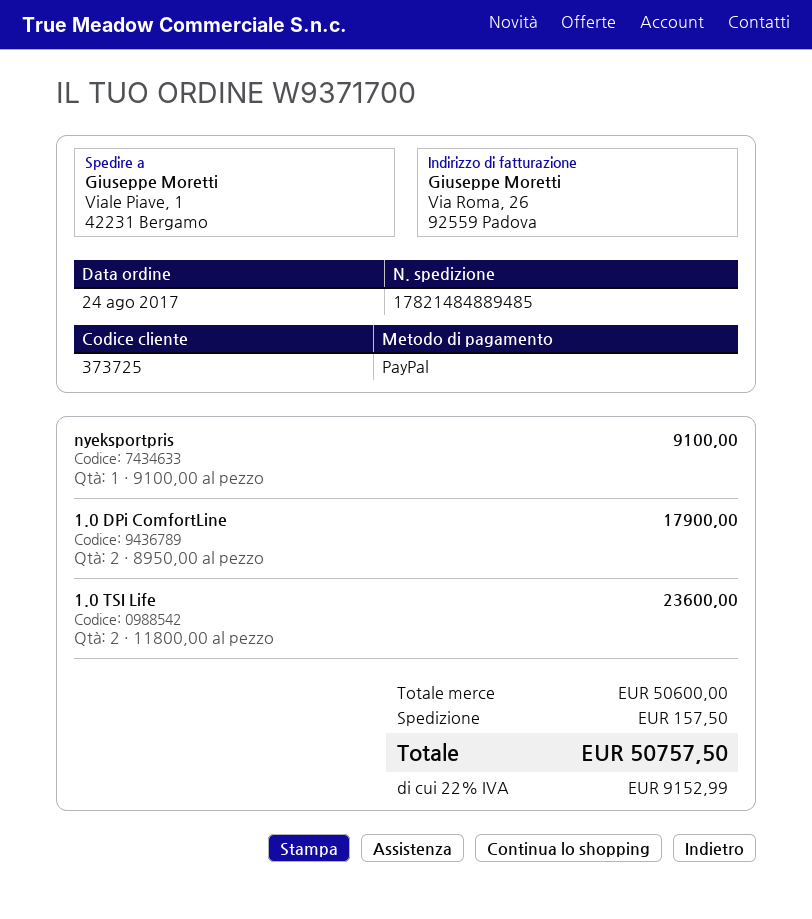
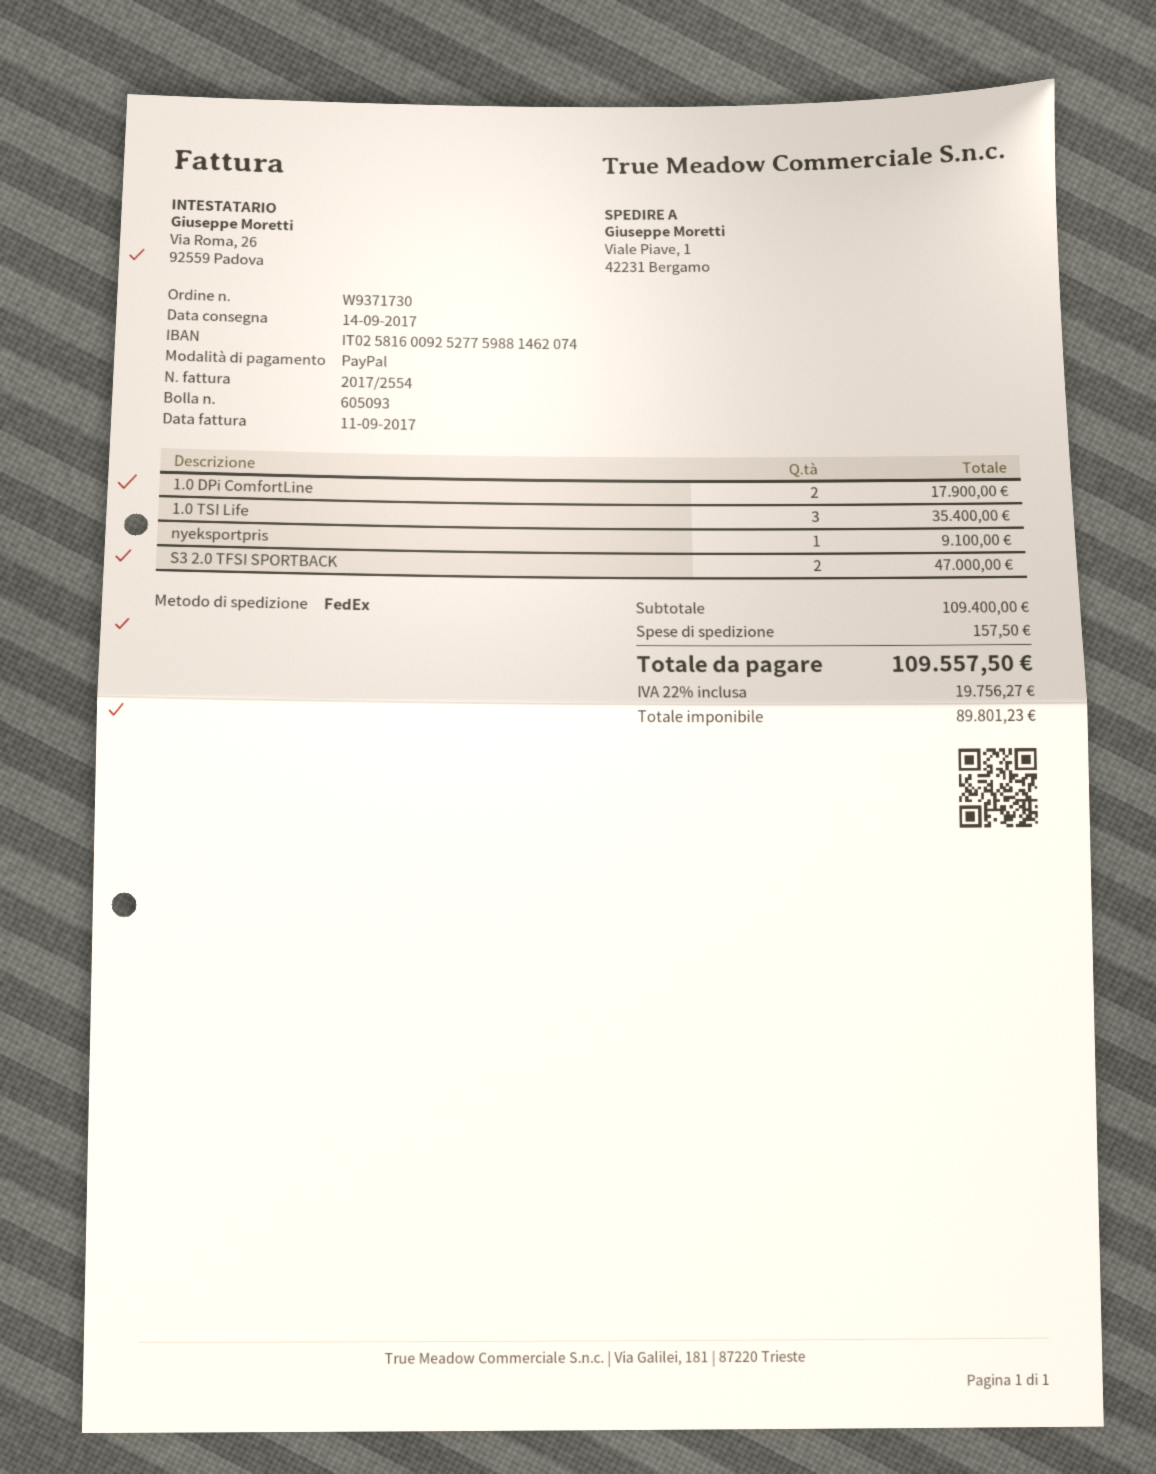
order number: W9371700 -> W9371730
1.0 TSI Life: 2 for 23600.00 -> 3 for 35400.00
S3 2.0 TFSI SPORTBACK: none -> 2 for 47000.00
subtotal: 50600.00 -> 109400.00
tax: 22% = 9152.99 -> 22% = 19756.27
total: 50757.50 -> 109557.50

